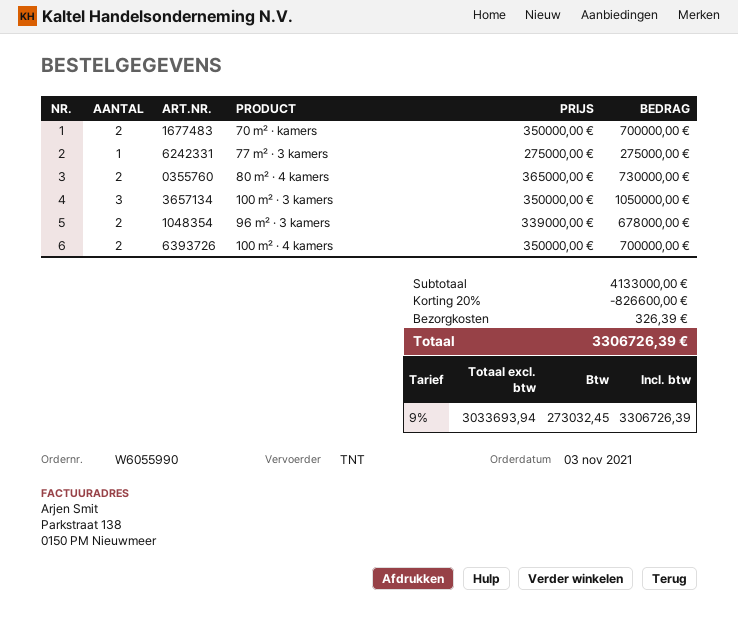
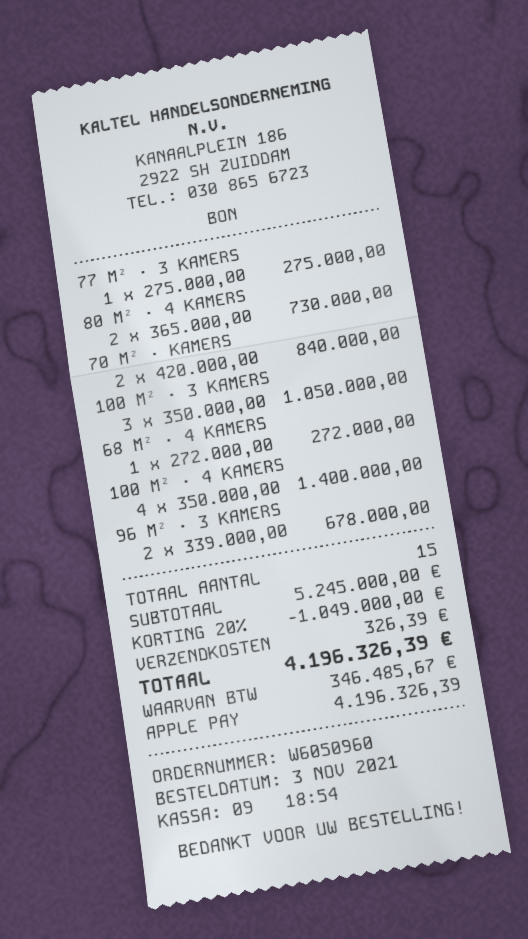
order number: W6055990 -> W6050960
70 m² · kamers: 2 x 350000.00 = 700000.00 -> 2 x 420000.00 = 840000.00
100 m² · 4 kamers: 2 x 350000.00 = 700000.00 -> 4 x 350000.00 = 1400000.00
68 M² · 4 KAMERS: none -> 1 x 272000.00 = 272000.00
subtotal: 4133000.00 -> 5245000.00
discount: 20% = 826600.00 -> 20% = 1049000.00
tax: 273032.45 -> 346485.67
total: 3306726.39 -> 4196326.39

